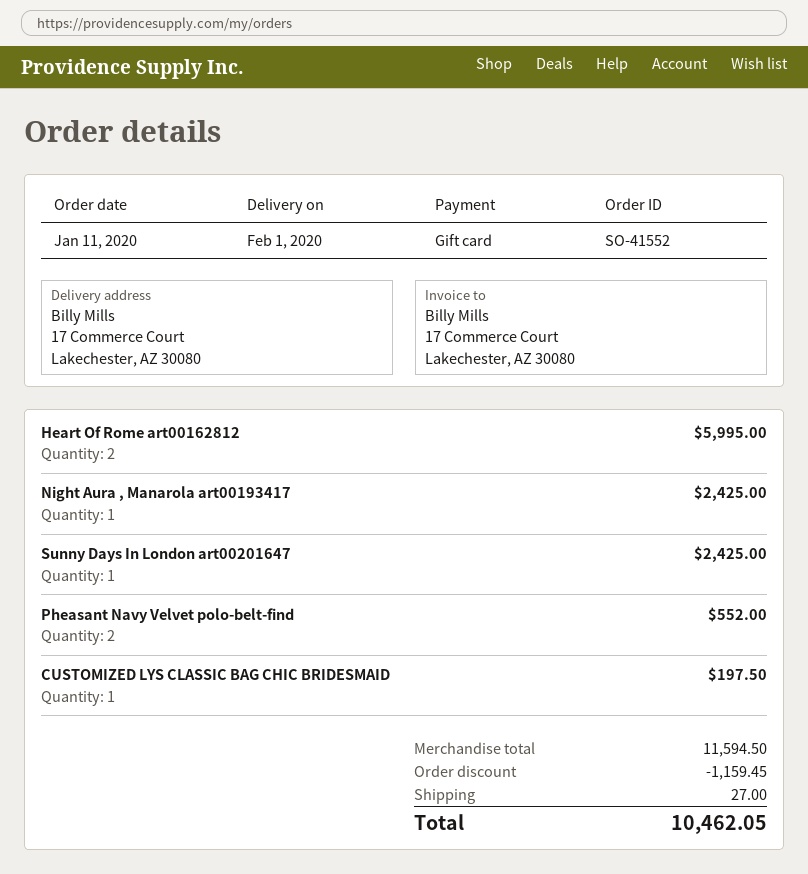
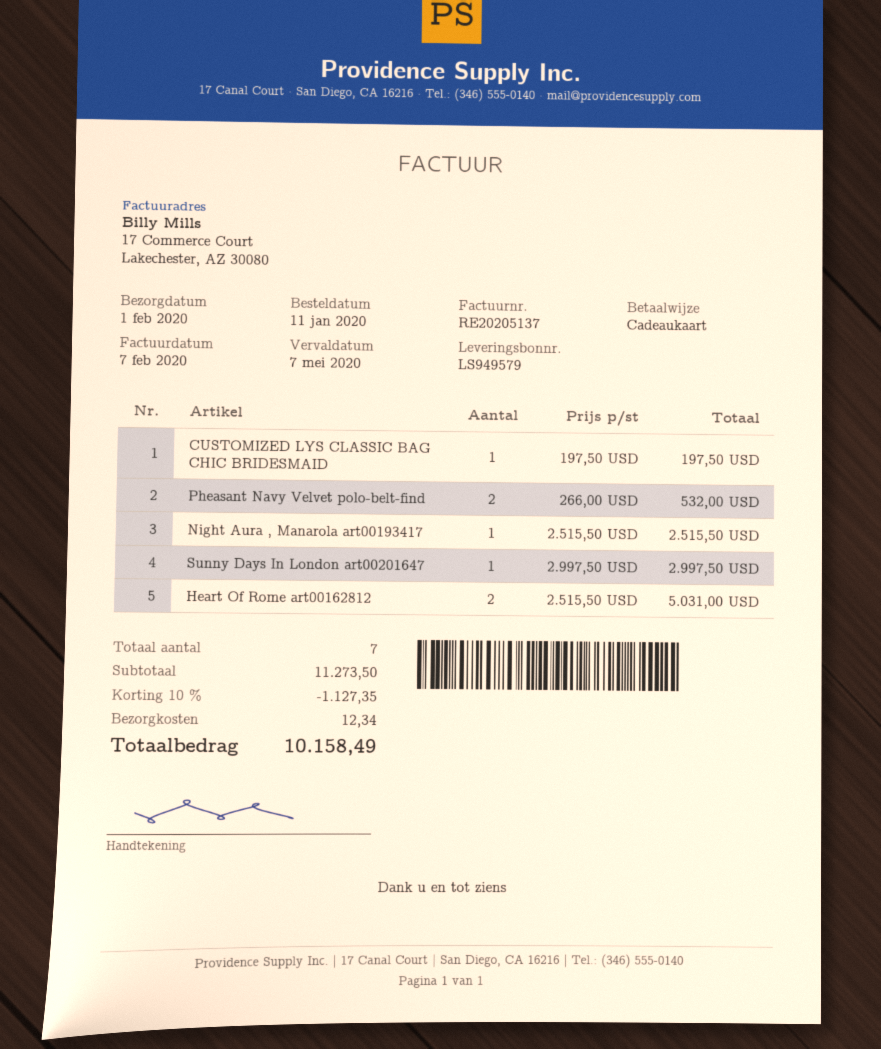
Heart Of Rome art00162812: 2 for 5995.00 -> 2 for 5031.00
Night Aura , Manarola art00193417: 1 for 2425.00 -> 1 for 2515.50
Sunny Days In London art00201647: 1 for 2425.00 -> 1 for 2997.50
Pheasant Navy Velvet polo-belt-find: 2 for 552.00 -> 2 for 532.00
subtotal: 11594.50 -> 11273.50
discount: 1159.45 -> 1127.35
shipping: 27.00 -> 12.34
total: 10462.05 -> 10158.49

